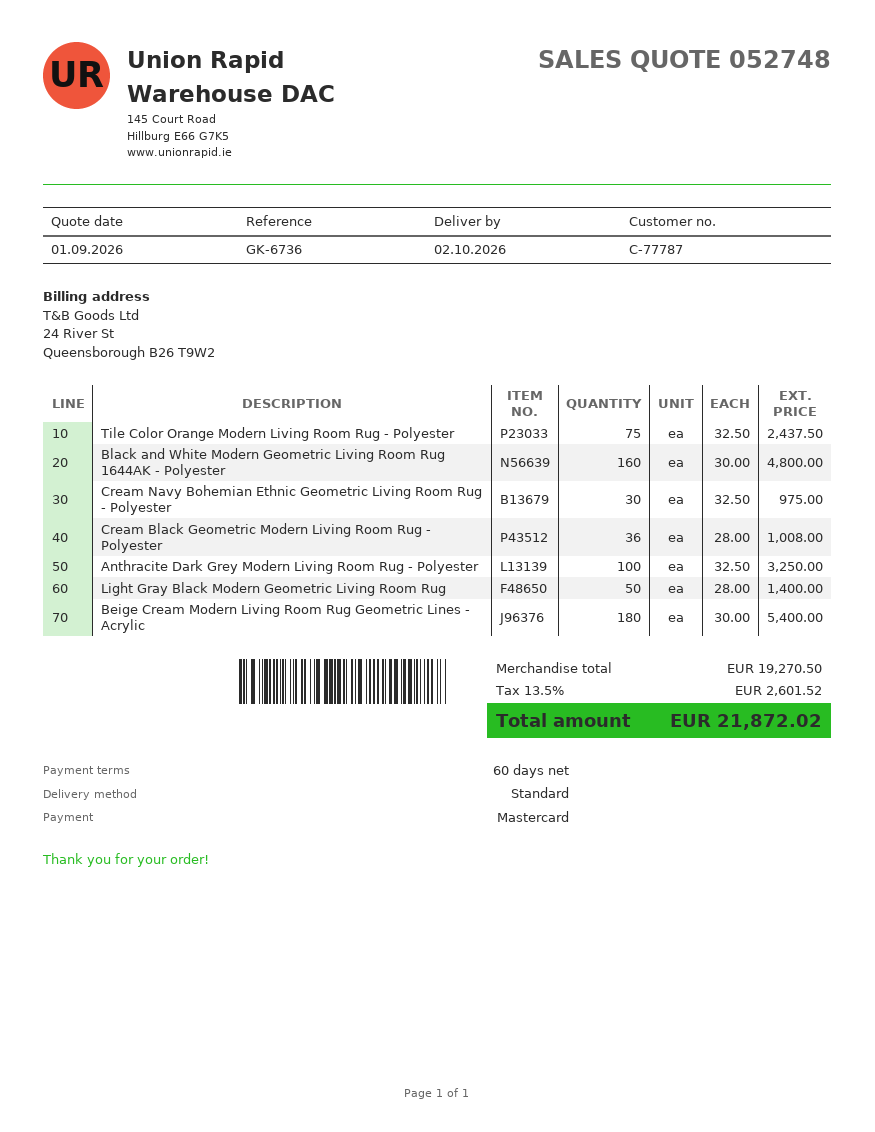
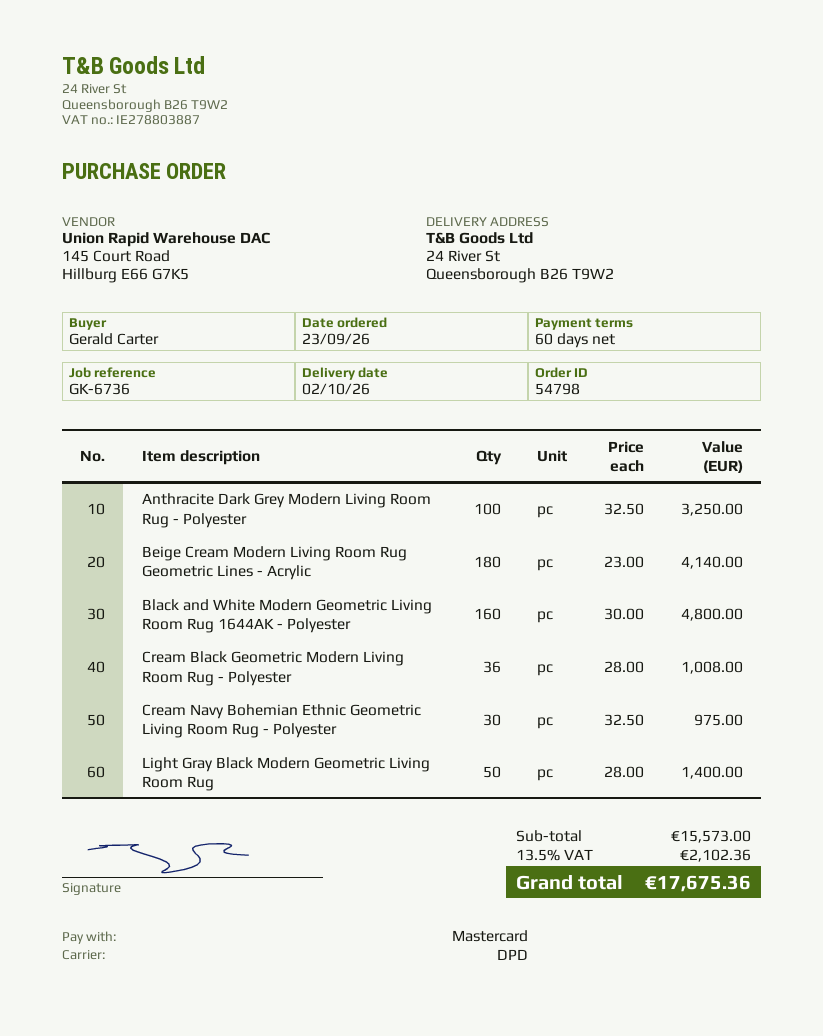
shipping method: standard -> DPD
Tile Color Orange Modern Living Room Rug - Polyester: 75 x 32.50 = 2437.50 -> none
Beige Cream Modern Living Room Rug Geometric Lines - Acrylic: 180 x 30.00 = 5400.00 -> 180 x 23.00 = 4140.00
subtotal: 19270.50 -> 15573.00
tax: 13.5% = 2601.52 -> 13.5% = 2102.36
total: 21872.02 -> 17675.36

